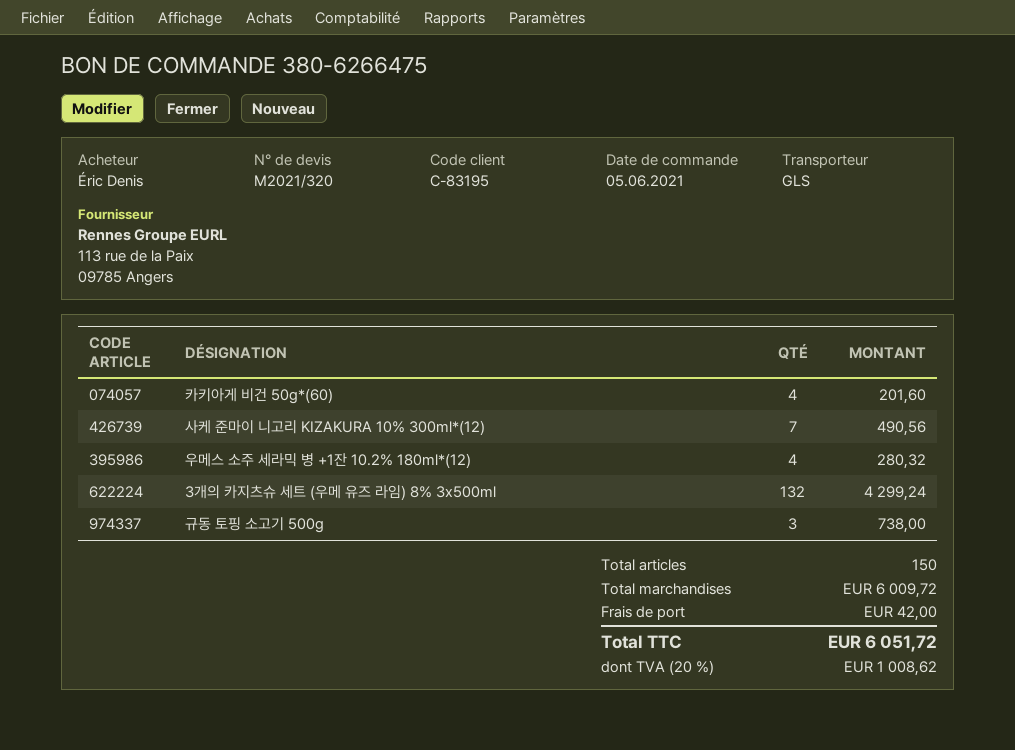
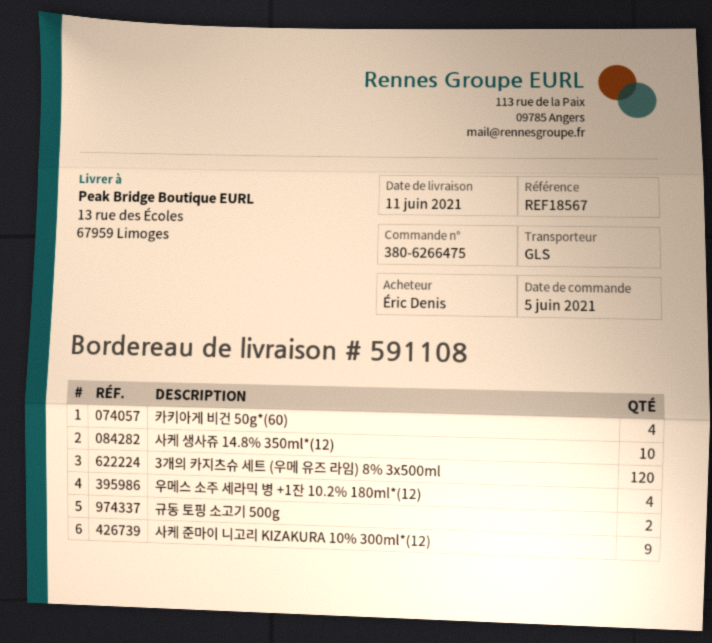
사케 준마이 니고리 KIZAKURA 10% 300ml*(12): 7 -> 9
3개의 카지츠슈 세트 (우메 유즈 라임) 8% 3x500ml: 132 -> 120
규동 토핑 소고기 500g: 3 -> 2
사케 생사쥬 14.8% 350ml*(12): none -> 10

